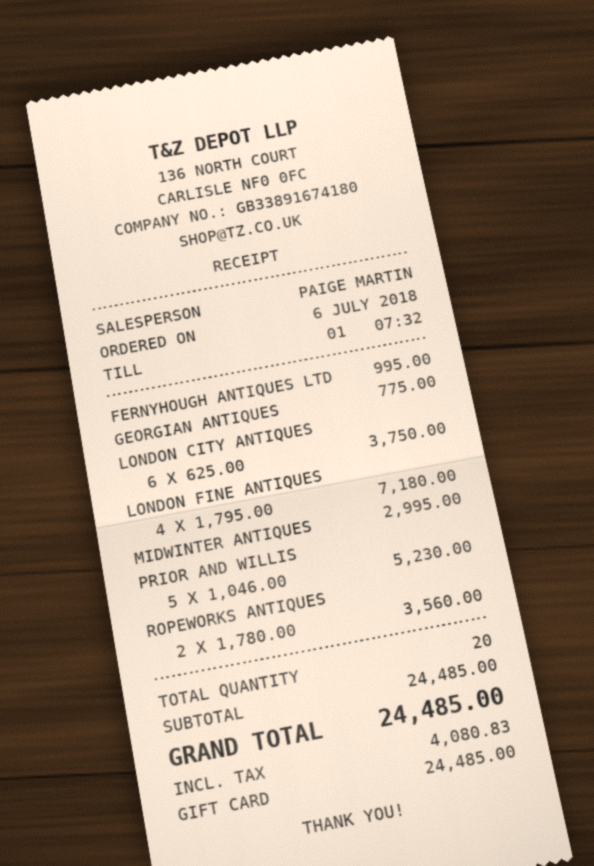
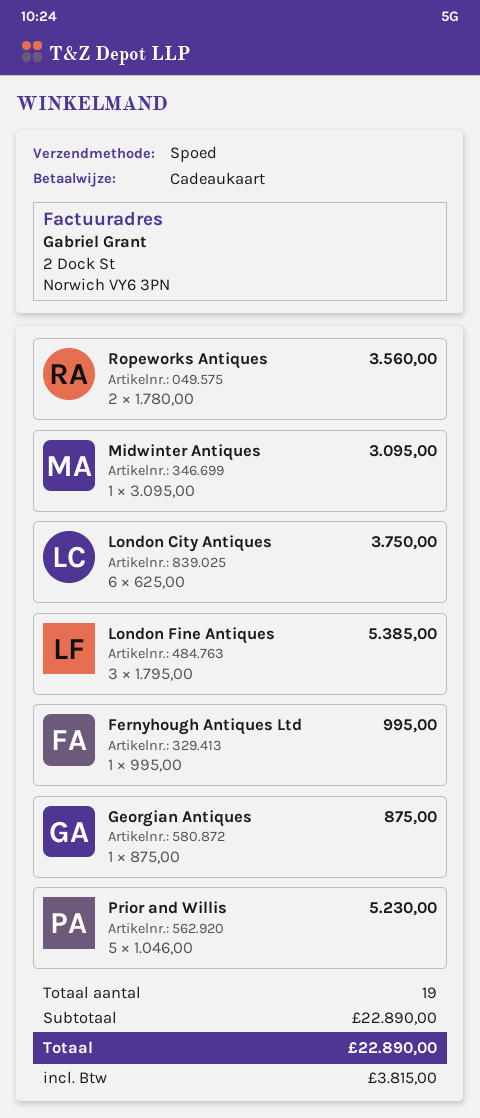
GEORGIAN ANTIQUES: 1 x 775.00 = 775.00 -> 1 x 875.00 = 875.00
LONDON FINE ANTIQUES: 4 x 1795.00 = 7180.00 -> 3 x 1795.00 = 5385.00
MIDWINTER ANTIQUES: 1 x 2995.00 = 2995.00 -> 1 x 3095.00 = 3095.00
total quantity: 20 -> 19
subtotal: 24485.00 -> 22890.00
tax: 4080.83 -> 3815.00
total: 24485.00 -> 22890.00

